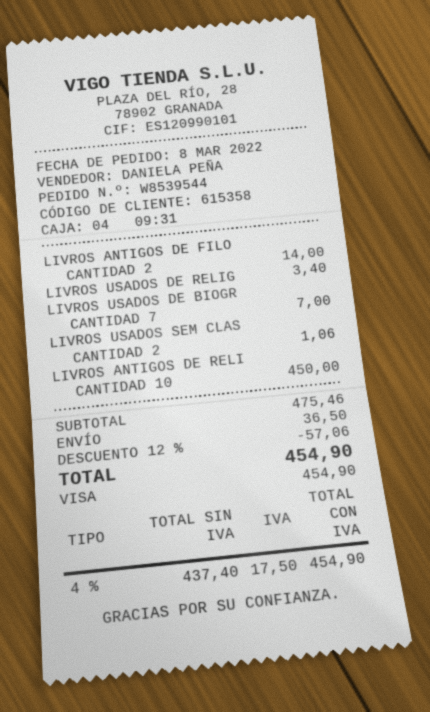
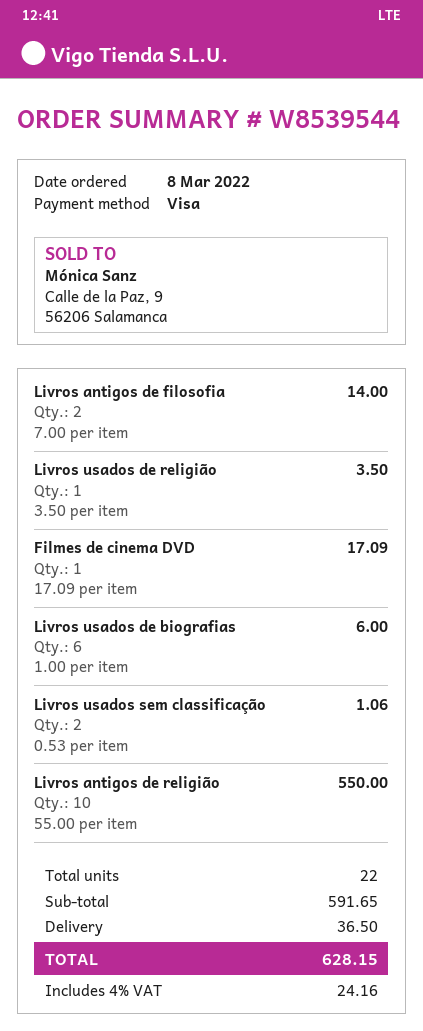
LIVROS USADOS DE RELIG: 1 for 3.40 -> 1 for 3.50
LIVROS USADOS DE BIOGR: 7 for 7.00 -> 6 for 6.00
LIVROS ANTIGOS DE RELI: 10 for 450.00 -> 10 for 550.00
Filmes de cinema DVD: none -> 1 for 17.09
subtotal: 475.46 -> 591.65
discount: 12% = 57.06 -> none
tax: 4% = 17.50 -> 4% = 24.16
total: 454.90 -> 628.15

